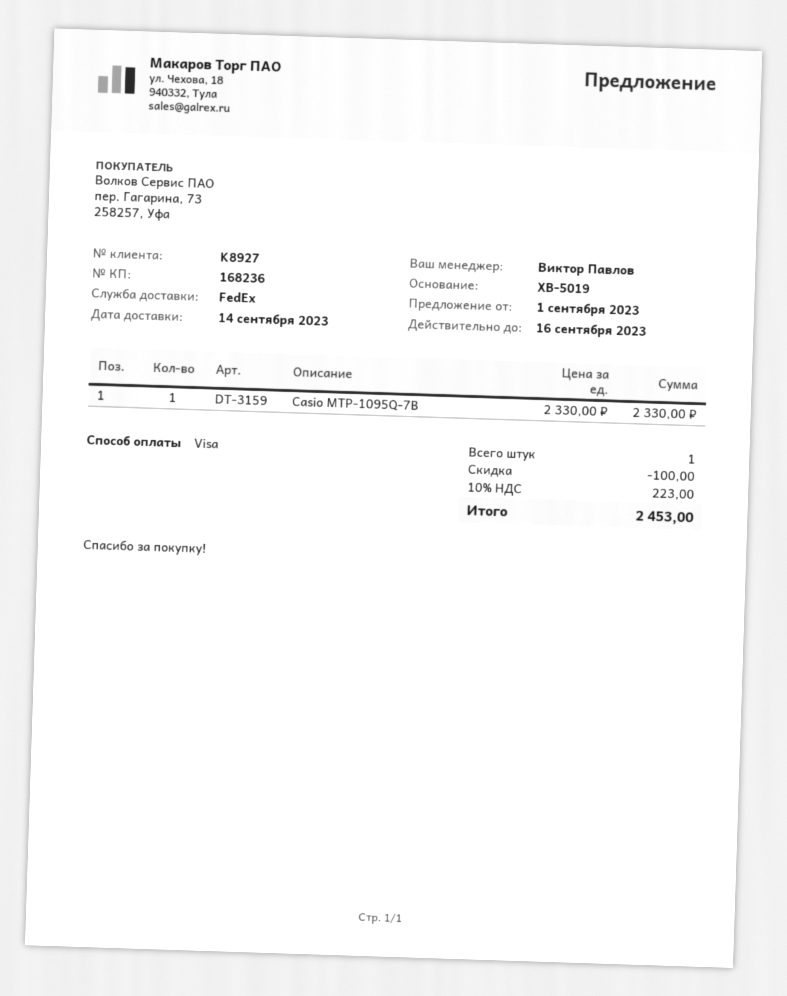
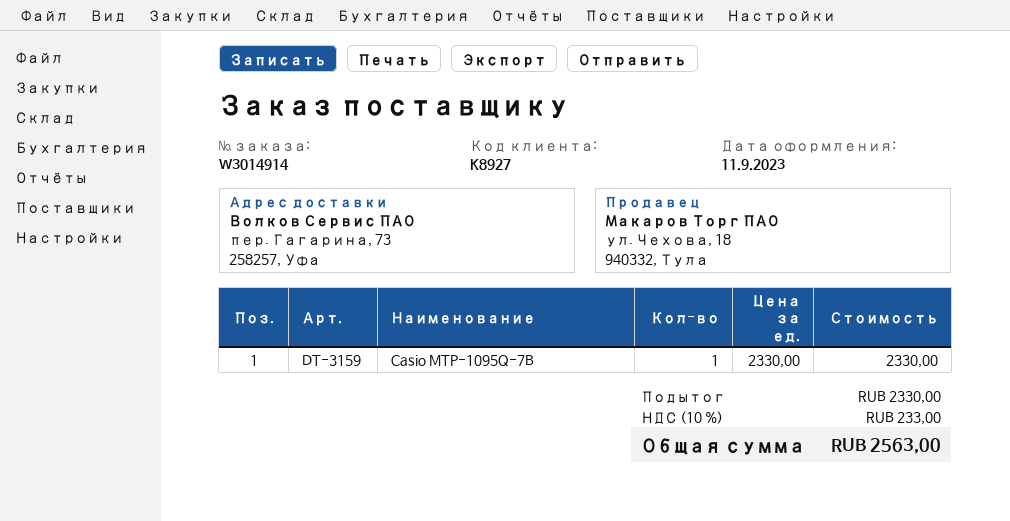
discount: 100.00 -> none
tax: 10% = 223.00 -> 10% = 233.00
total: 2453.00 -> 2563.00

